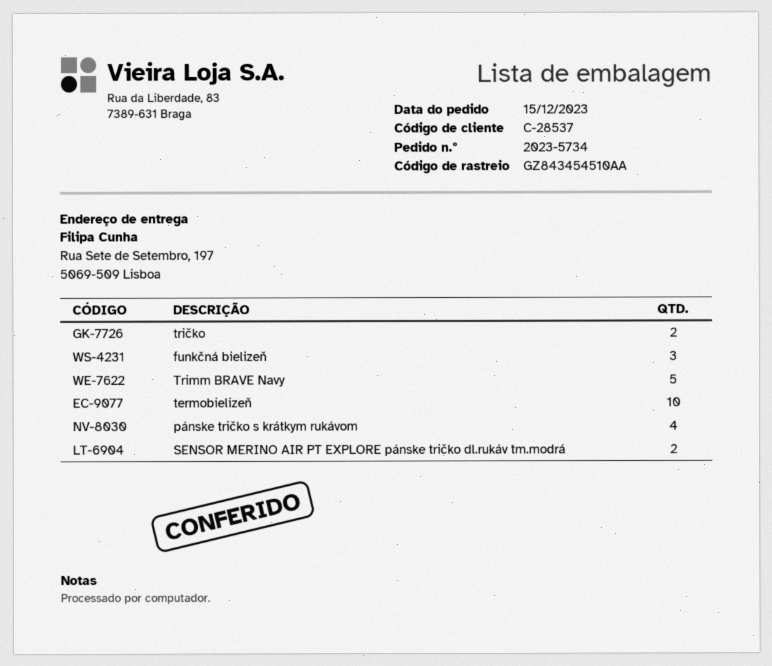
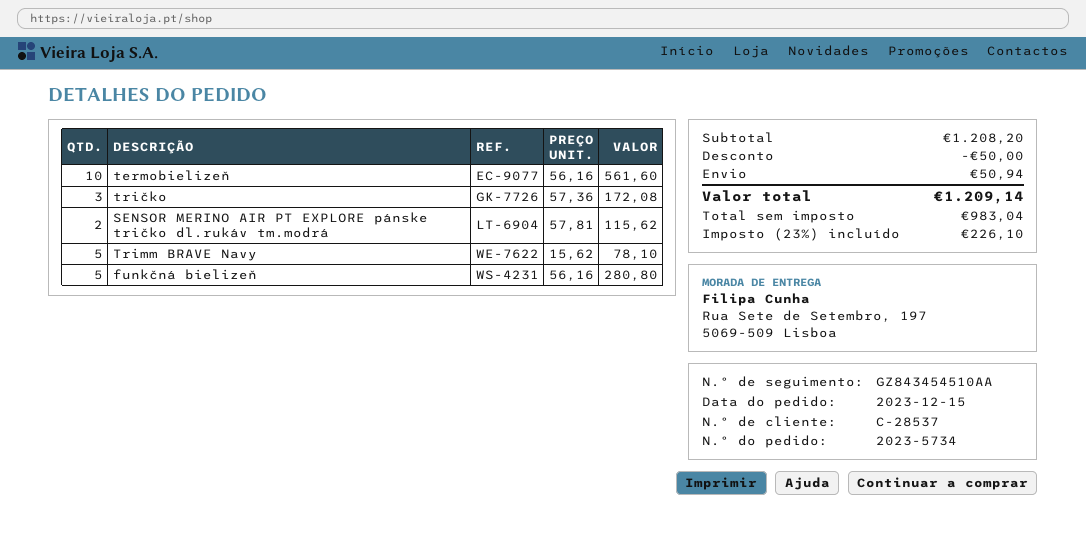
tričko: 2 -> 3
funkčná bielizeň: 3 -> 5
pánske tričko s krátkym rukávom: 4 -> none

